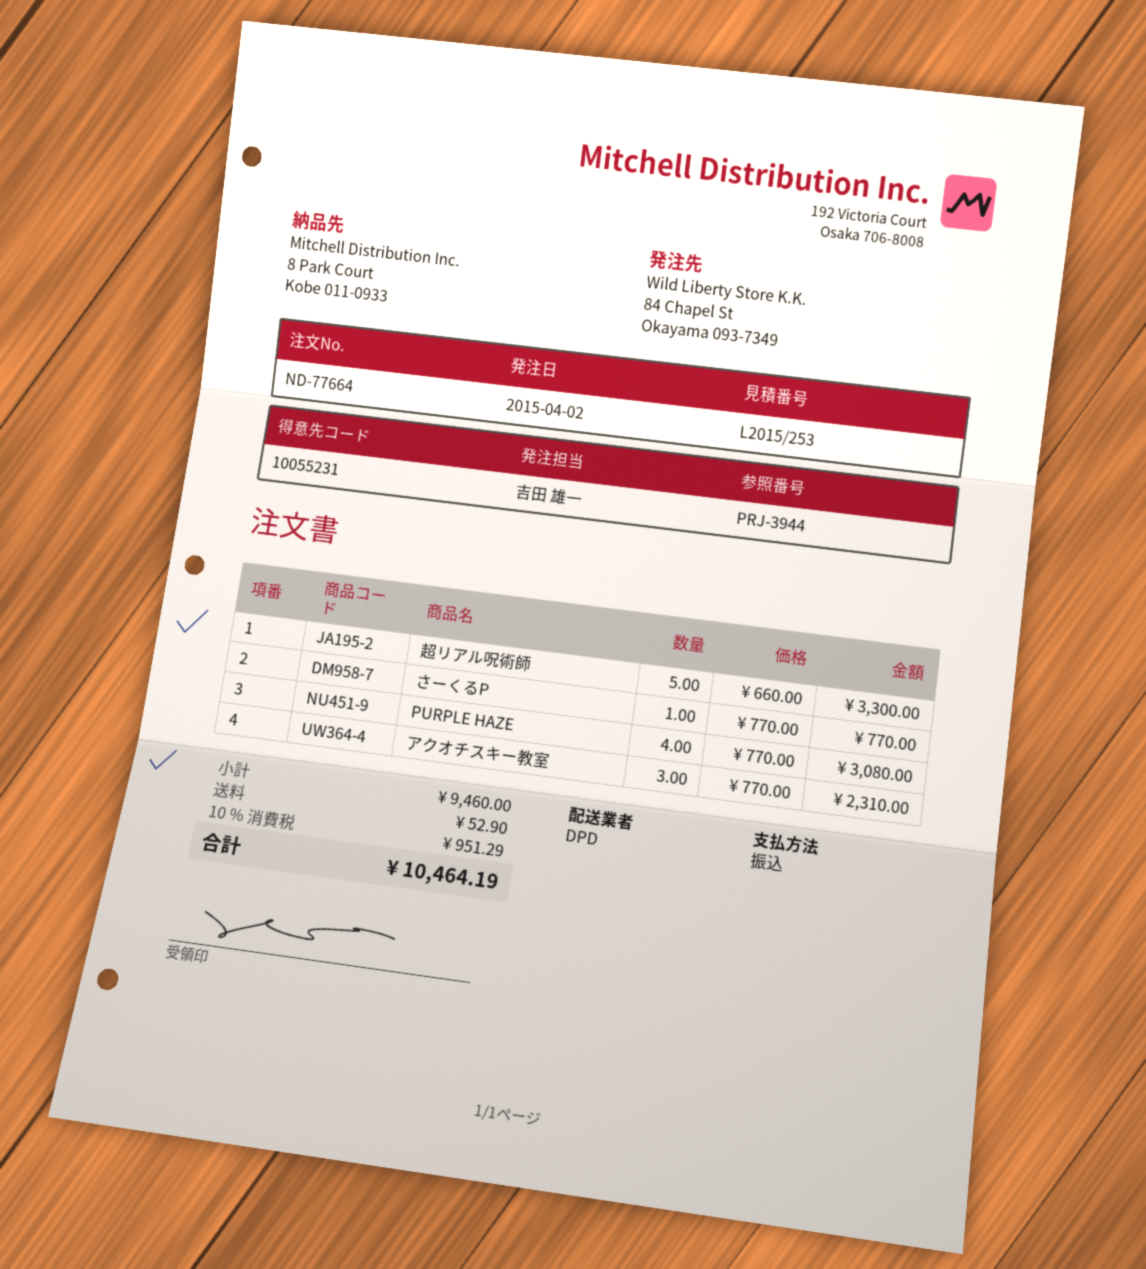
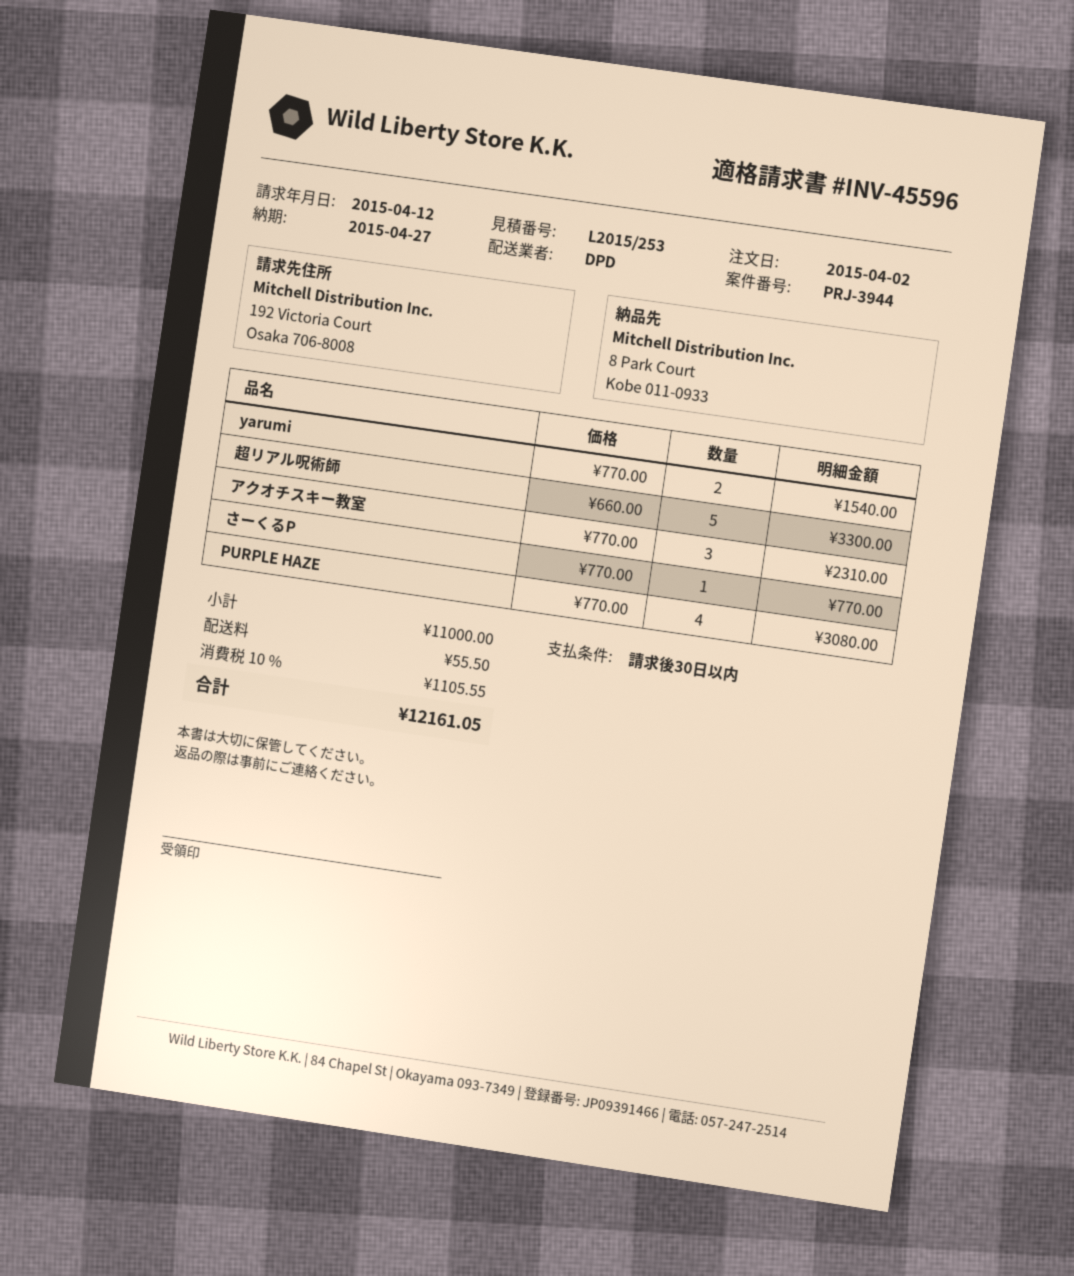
yarumi: none -> 2 x 770.00 = 1540.00
subtotal: 9460.00 -> 11000.00
shipping: 52.90 -> 55.50
tax: 10% = 951.29 -> 10% = 1105.55
total: 10464.19 -> 12161.05

